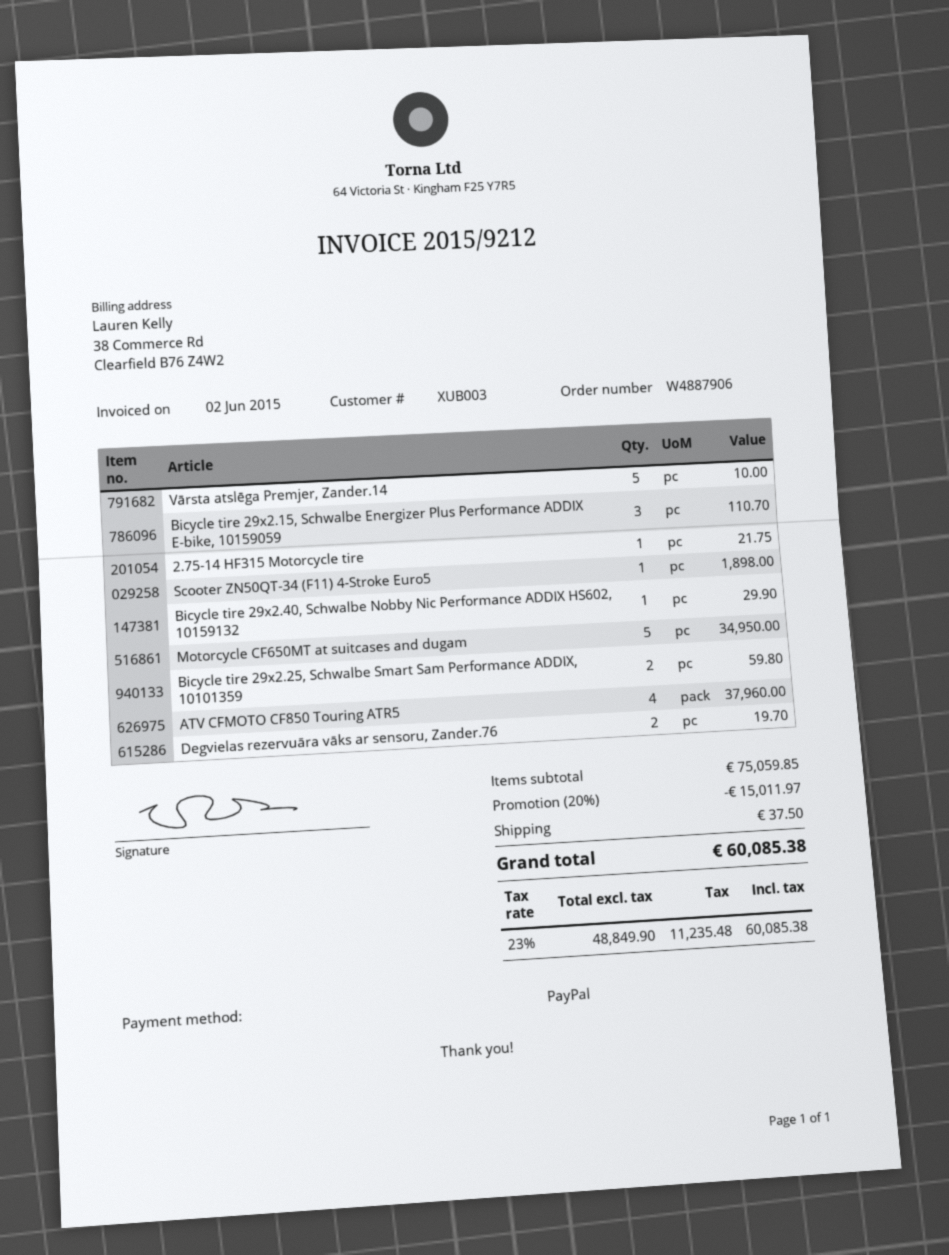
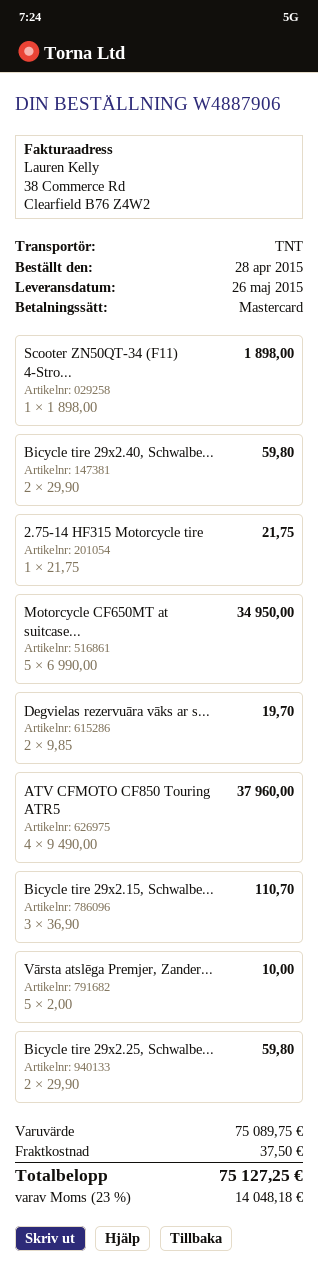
payment method: PayPal -> Mastercard
Bicycle tire 29x2.40, Schwalbe Nobby Nic Performance ADDIX HS602, 10159132: 1 for 29.90 -> 2 for 59.80
subtotal: 75059.85 -> 75089.75
discount: 20% = 15011.97 -> none
tax: 23% = 11235.48 -> 23% = 14048.18
total: 60085.38 -> 75127.25

